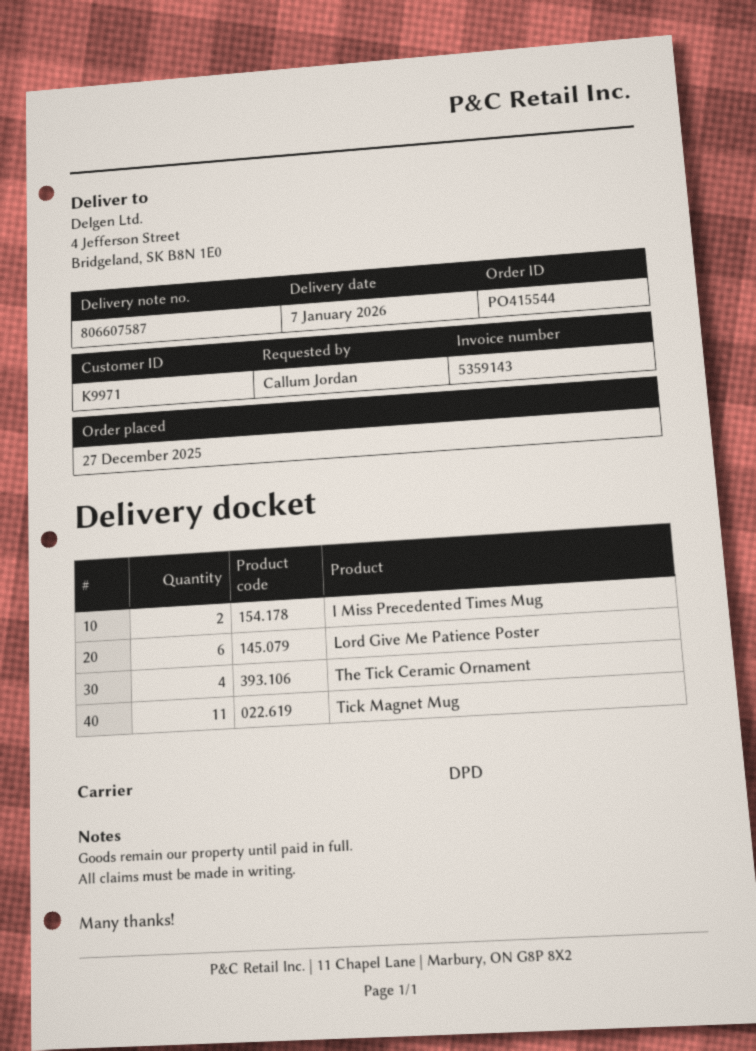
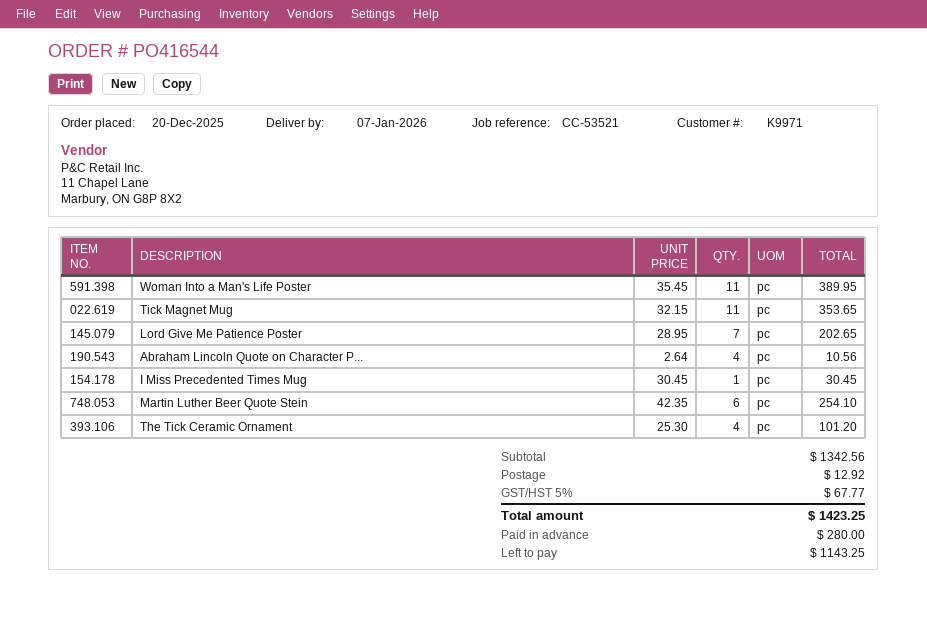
order number: PO415544 -> PO416544
order date: 2025-12-27 -> 2025-12-20
I Miss Precedented Times Mug: 2 -> 1
Lord Give Me Patience Poster: 6 -> 7
Woman Into a Man's Life Poster: none -> 11
Abraham Lincoln Quote on Character P...: none -> 4
Martin Luther Beer Quote Stein: none -> 6

